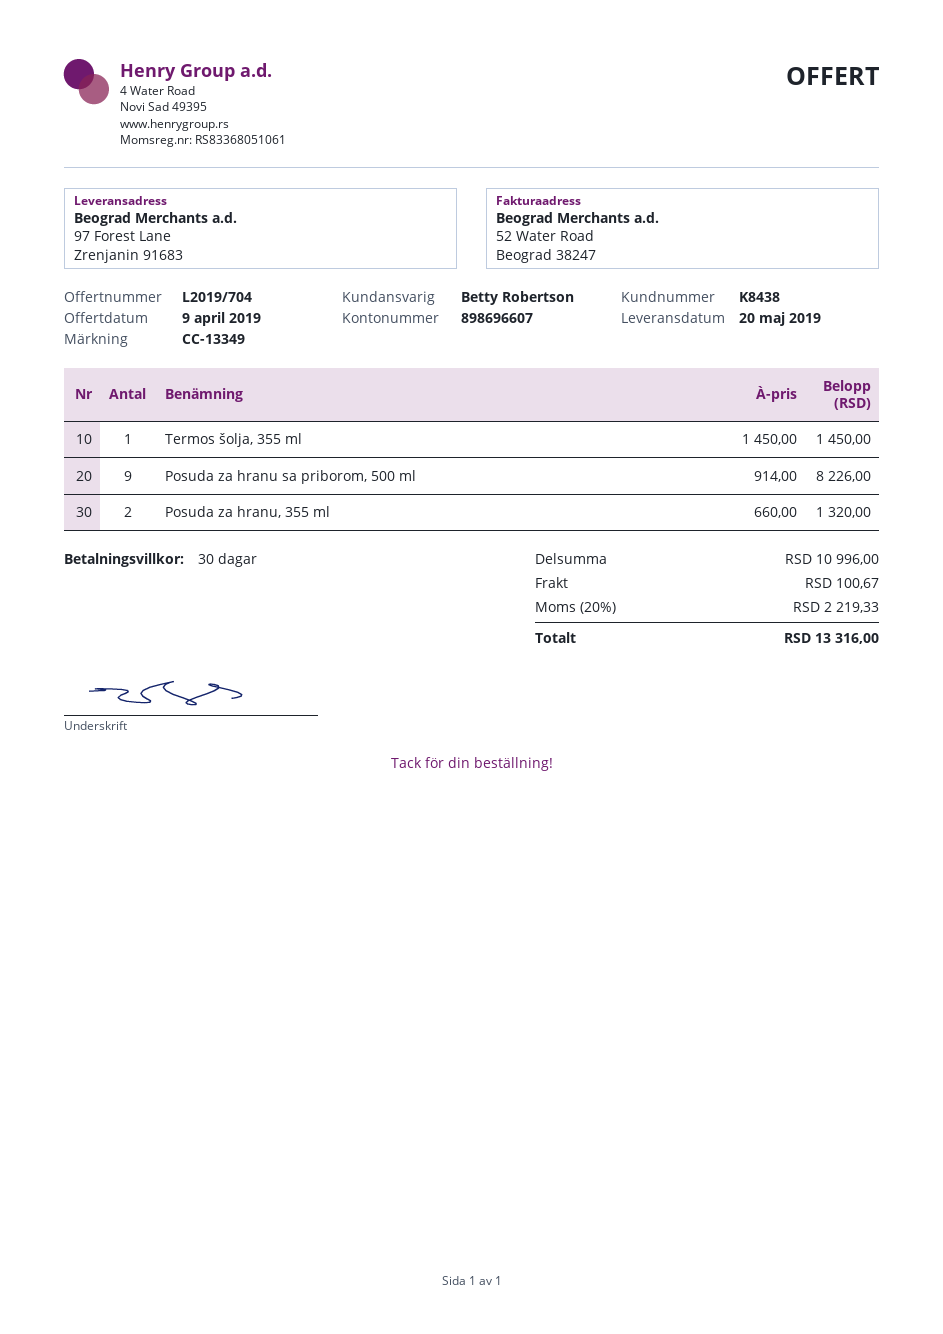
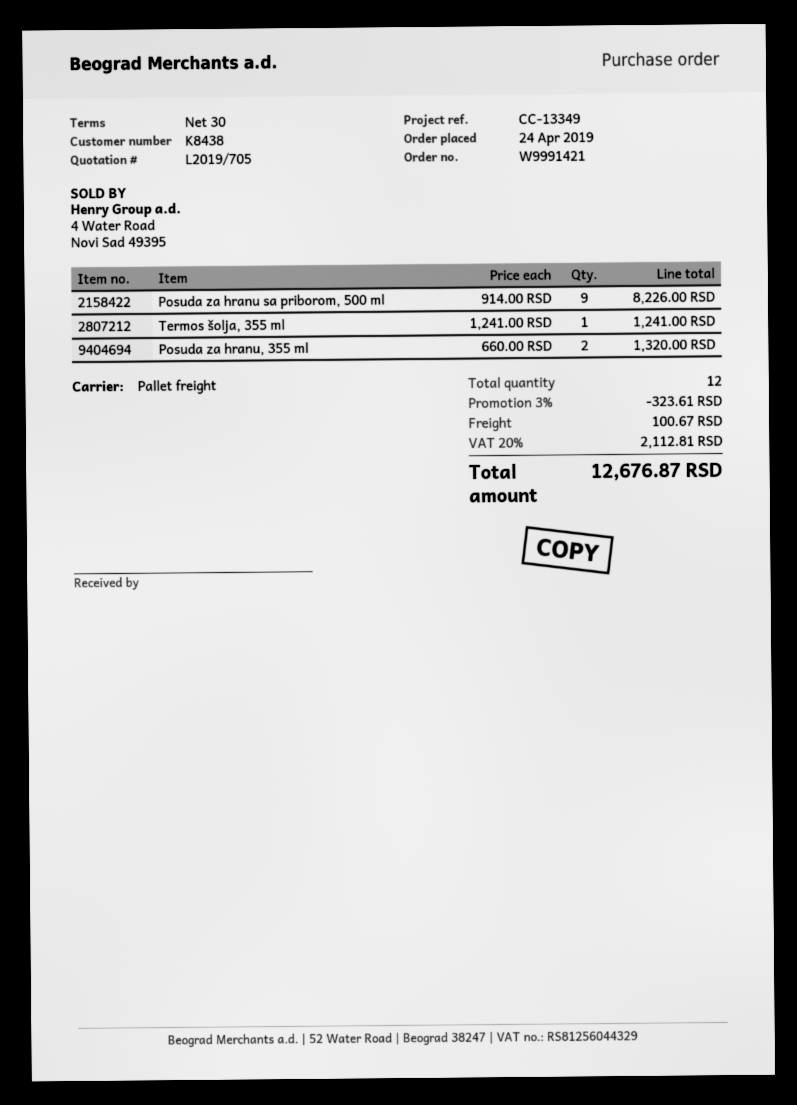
quote number: L2019/704 -> L2019/705
Termos šolja, 355 ml: 1 x 1450.00 = 1450.00 -> 1 x 1241.00 = 1241.00
discount: none -> 3% = 323.61
tax: 20% = 2219.33 -> 20% = 2112.81
total: 13316.00 -> 12676.87

